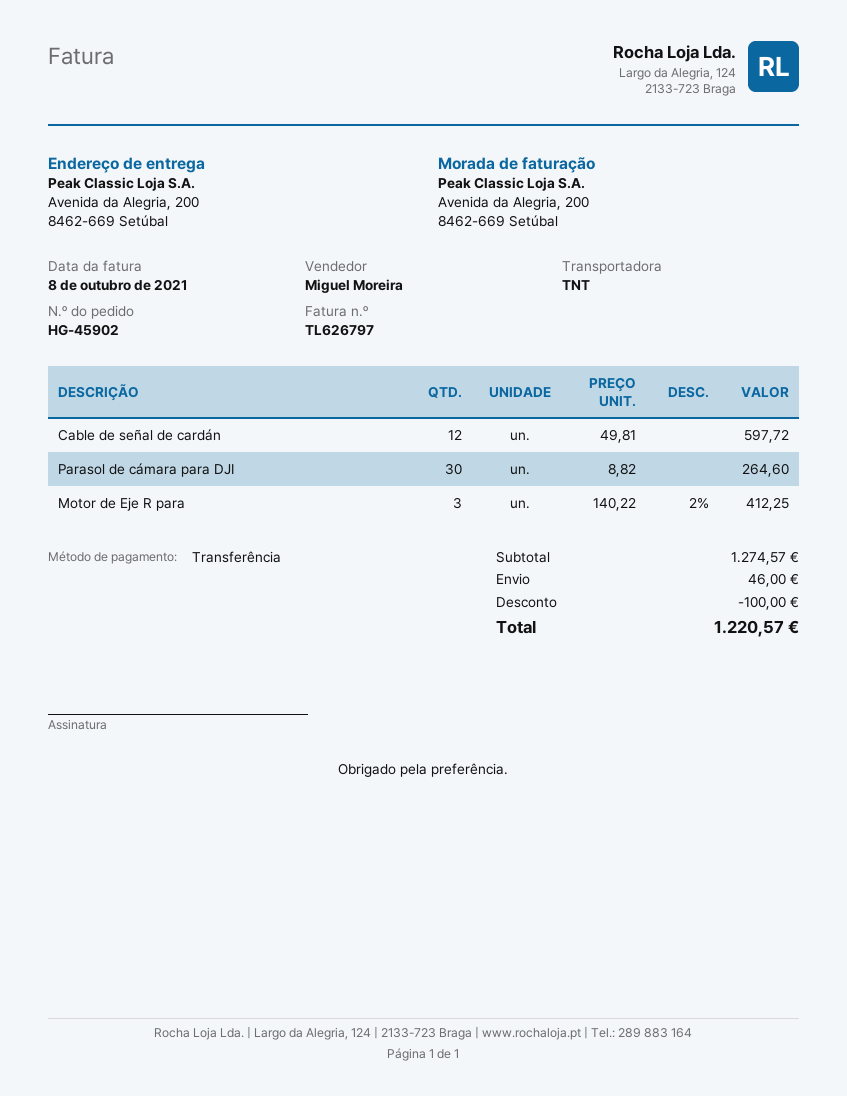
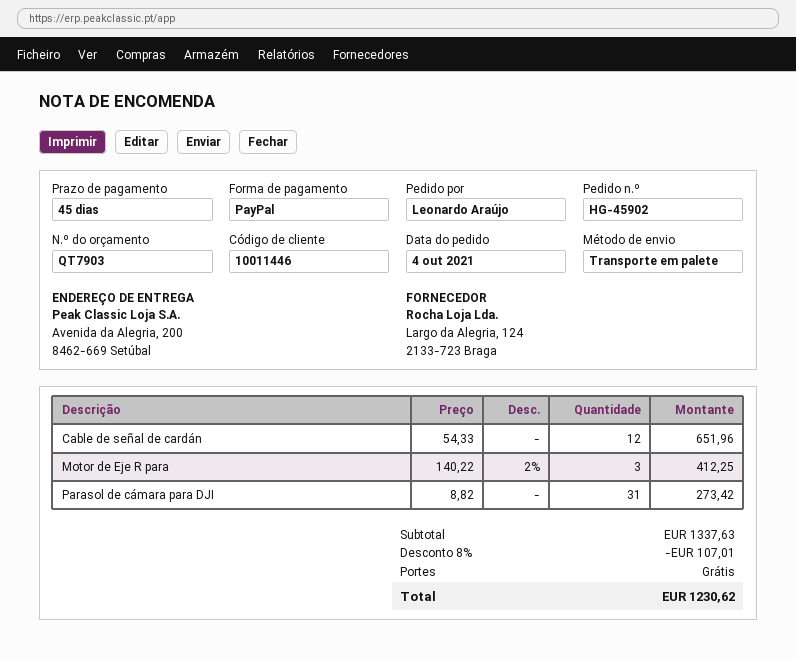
payment method: bank transfer -> PayPal
shipping method: TNT -> pallet freight
Cable de señal de cardán: 12 x 49.81 = 597.72 -> 12 x 54.33 = 651.96
Parasol de cámara para DJI: 30 x 8.82 = 264.60 -> 31 x 8.82 = 273.42
subtotal: 1274.57 -> 1337.63
discount: 100.00 -> 107.01
shipping: 46.00 -> 0.00
total: 1220.57 -> 1230.62

